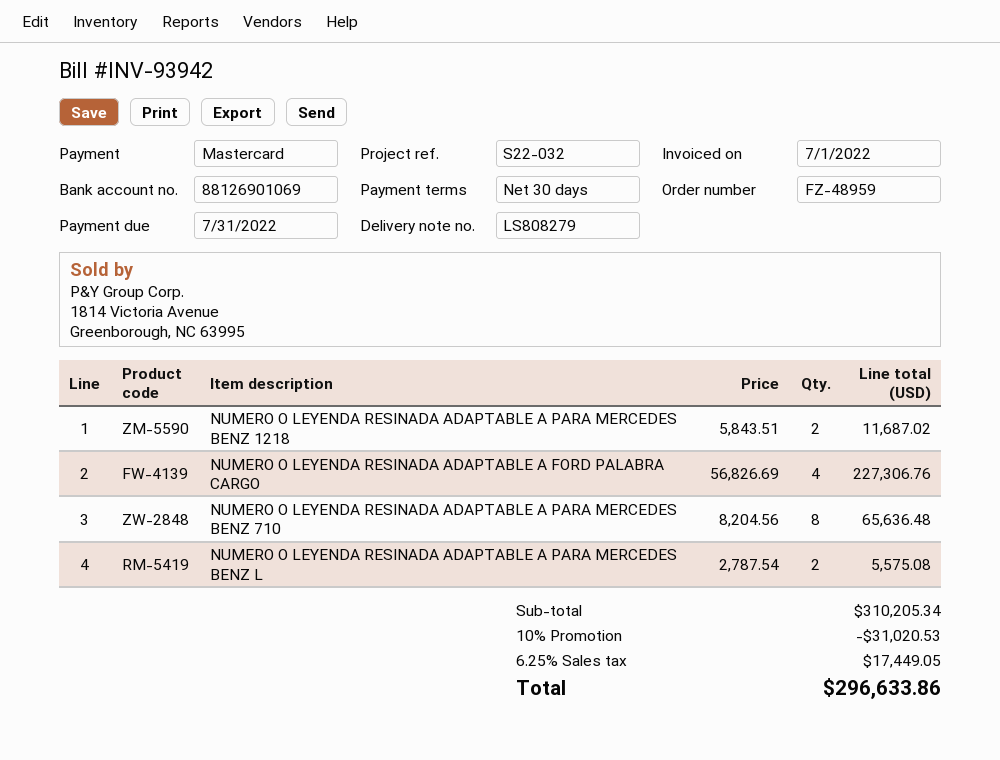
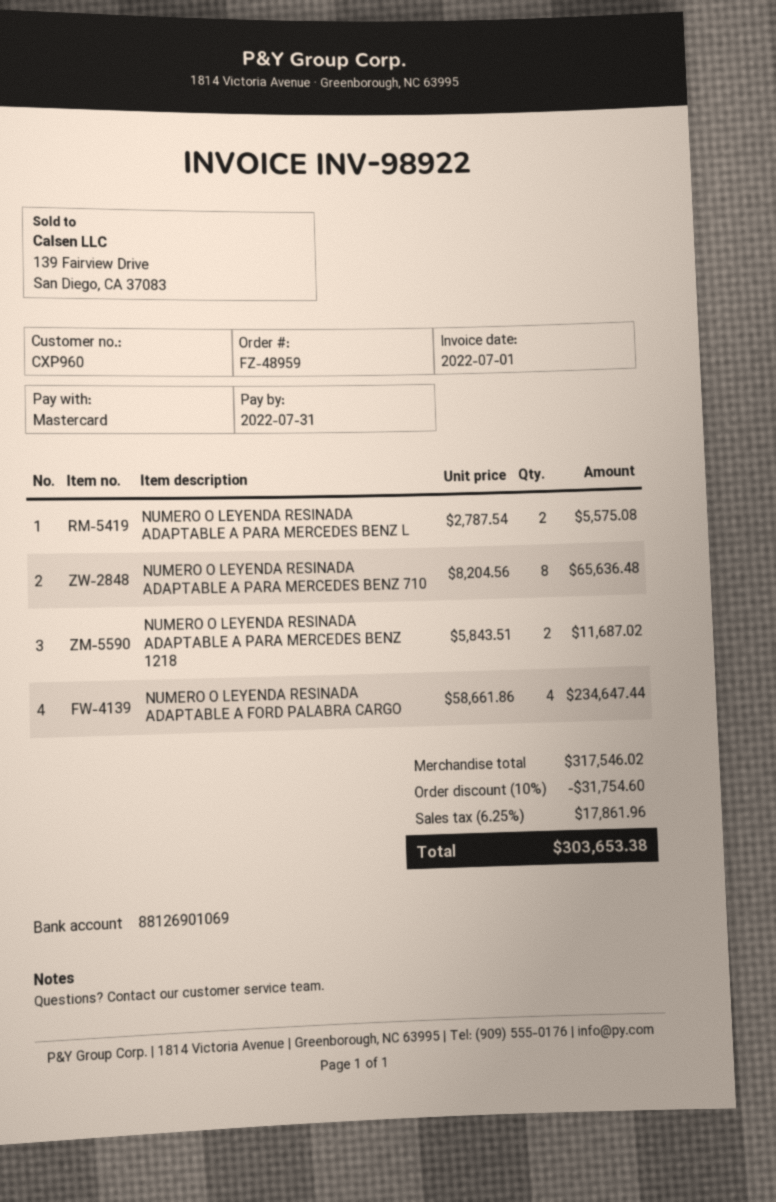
invoice number: INV-93942 -> INV-98922
NUMERO O LEYENDA RESINADA ADAPTABLE A FORD PALABRA CARGO: 4 x 56826.69 = 227306.76 -> 4 x 58661.86 = 234647.44
subtotal: 310205.34 -> 317546.02
discount: 10% = 31020.53 -> 10% = 31754.60
tax: 6.25% = 17449.05 -> 6.25% = 17861.96
total: 296633.86 -> 303653.38

